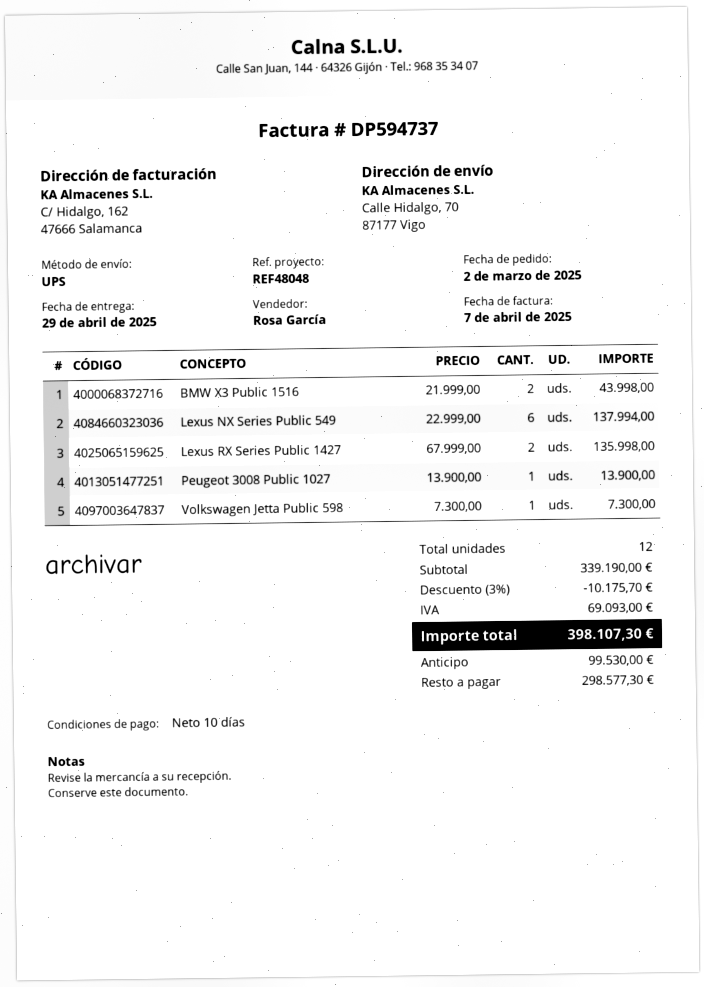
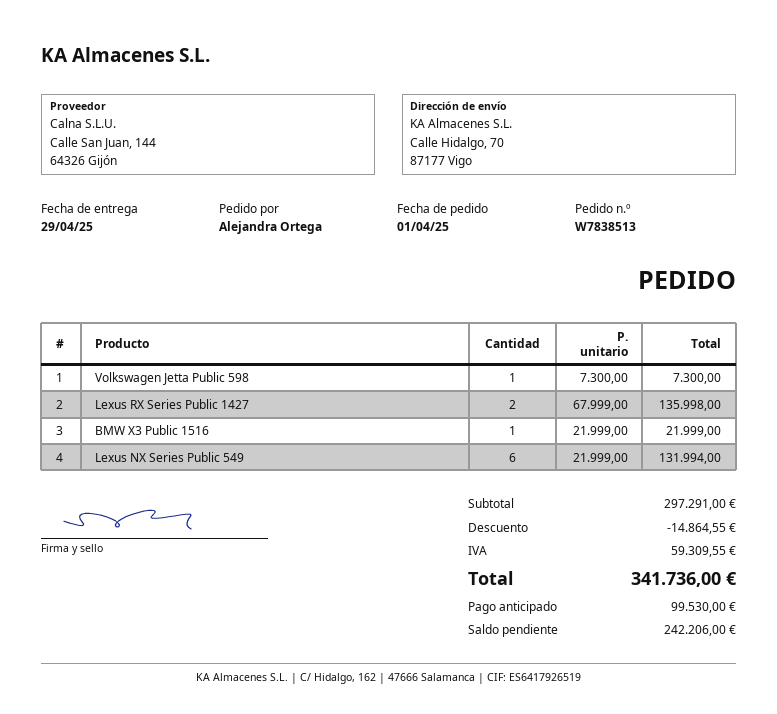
order date: 2025-03-02 -> 2025-04-01
BMW X3 Public 1516: 2 x 21999.00 = 43998.00 -> 1 x 21999.00 = 21999.00
Lexus NX Series Public 549: 6 x 22999.00 = 137994.00 -> 6 x 21999.00 = 131994.00
Peugeot 3008 Public 1027: 1 x 13900.00 = 13900.00 -> none
subtotal: 339190.00 -> 297291.00
discount: 10175.70 -> 14864.55
tax: 69093.00 -> 59309.55
total: 398107.30 -> 341736.00
balance: 298577.30 -> 242206.00

